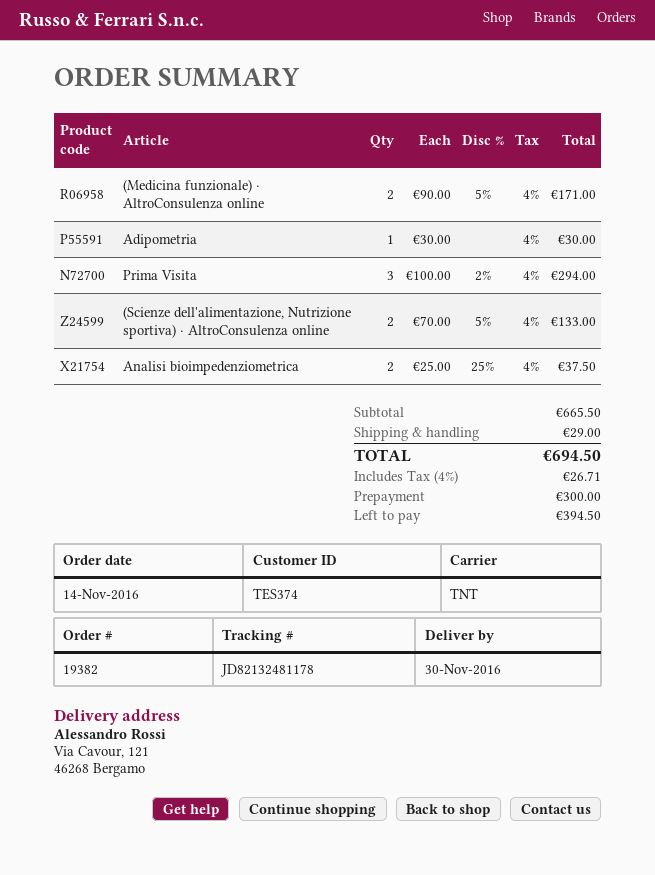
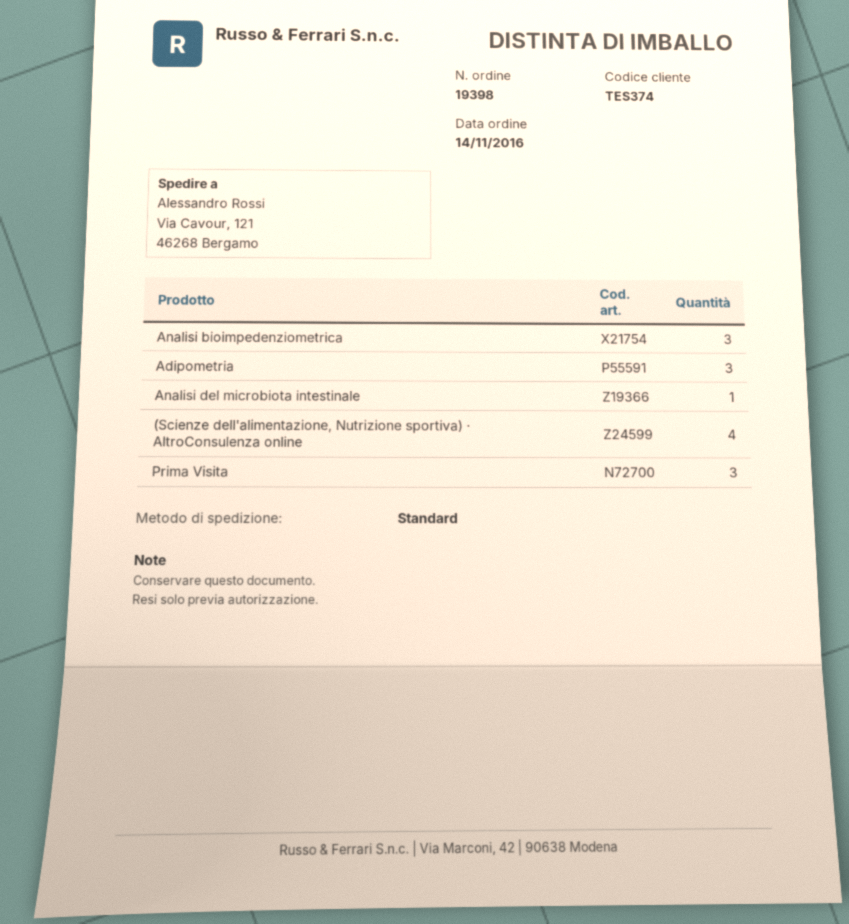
order number: 19382 -> 19398
shipping method: TNT -> standard
(Medicina funzionale) · AltroConsulenza online: 2 -> none
Adipometria: 1 -> 3
(Scienze dell'alimentazione, Nutrizione sportiva) · AltroConsulenza online: 2 -> 4
Analisi bioimpedenziometrica: 2 -> 3
Analisi del microbiota intestinale: none -> 1

